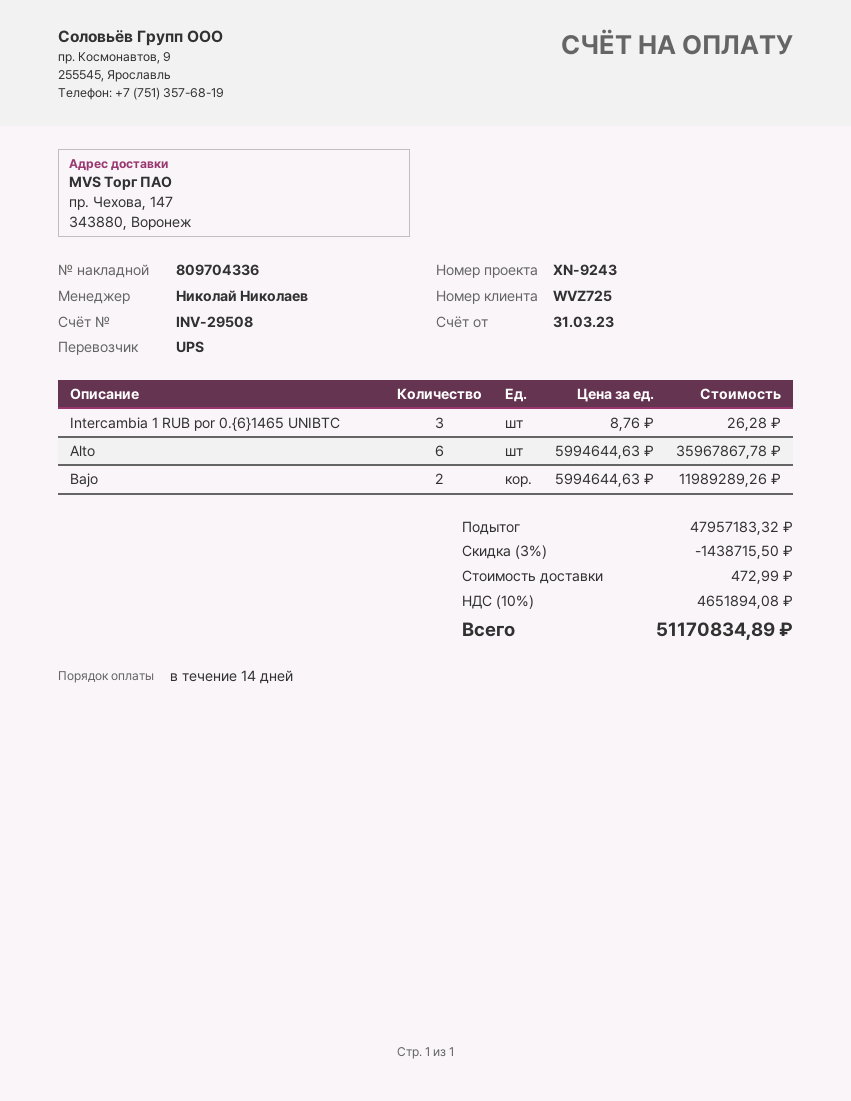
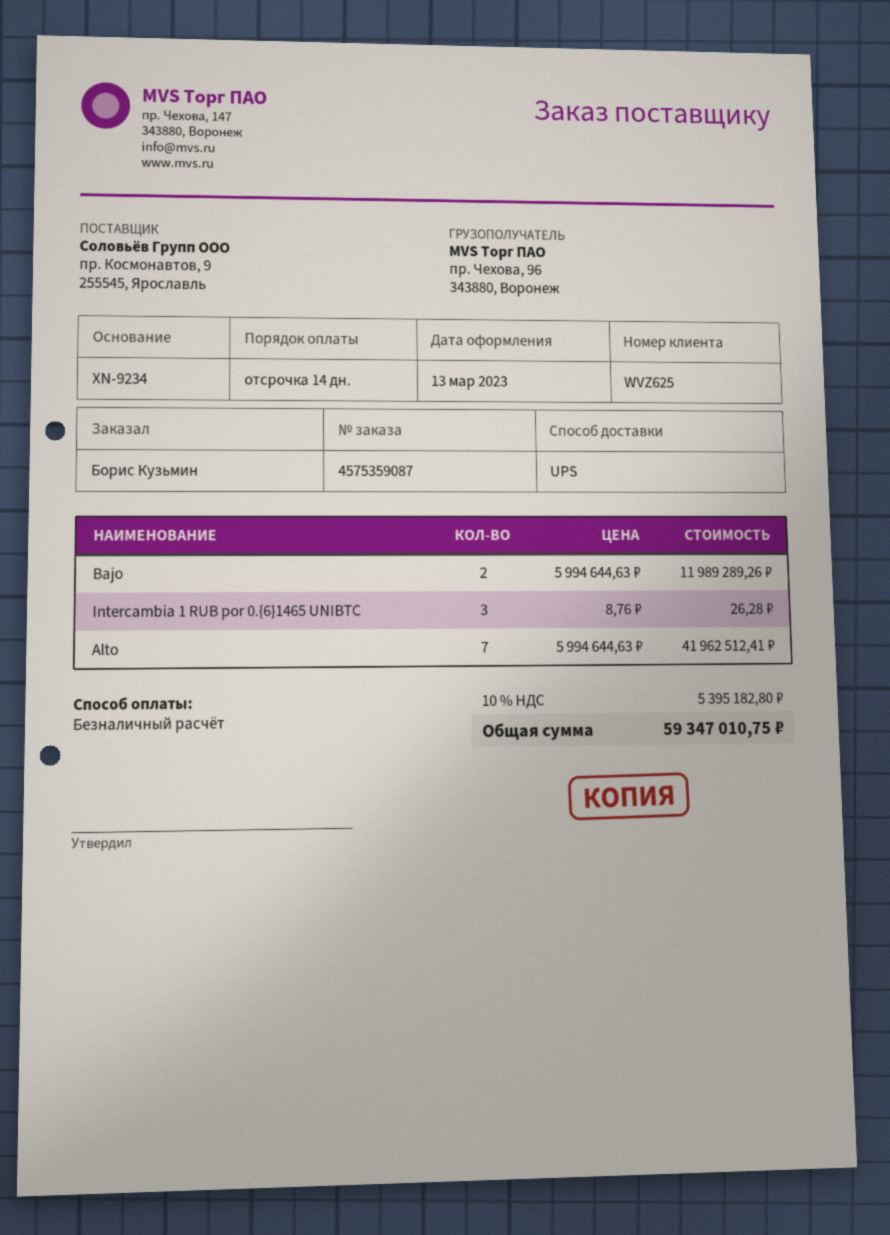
customer number: WVZ725 -> WVZ625
reference: XN-9243 -> XN-9234
ship to: пр. Чехова, 147, 343880, Воронеж -> пр. Чехова, 96, 343880, Воронеж
Alto: 6 x 5994644.63 = 35967867.78 -> 7 x 5994644.63 = 41962512.41
discount: 3% = 1438715.50 -> none
shipping: 472.99 -> none
tax: 10% = 4651894.08 -> 10% = 5395182.80
total: 51170834.89 -> 59347010.75

